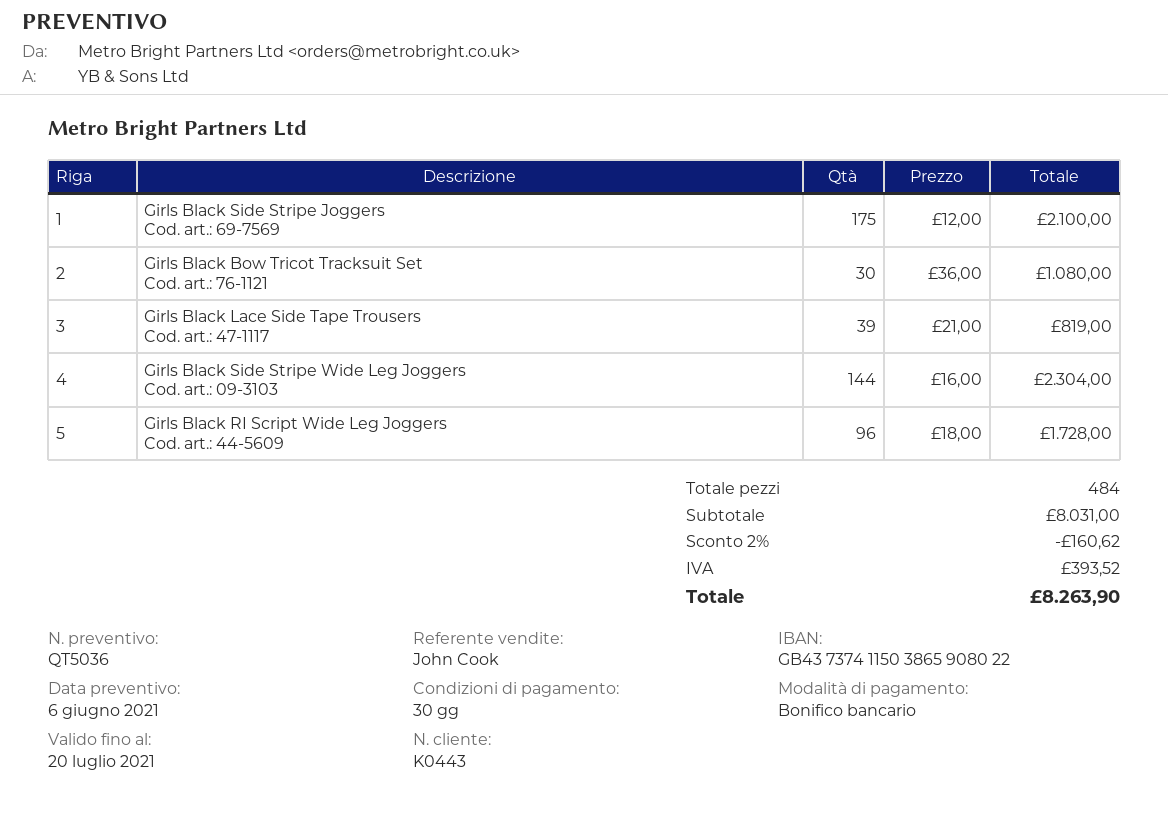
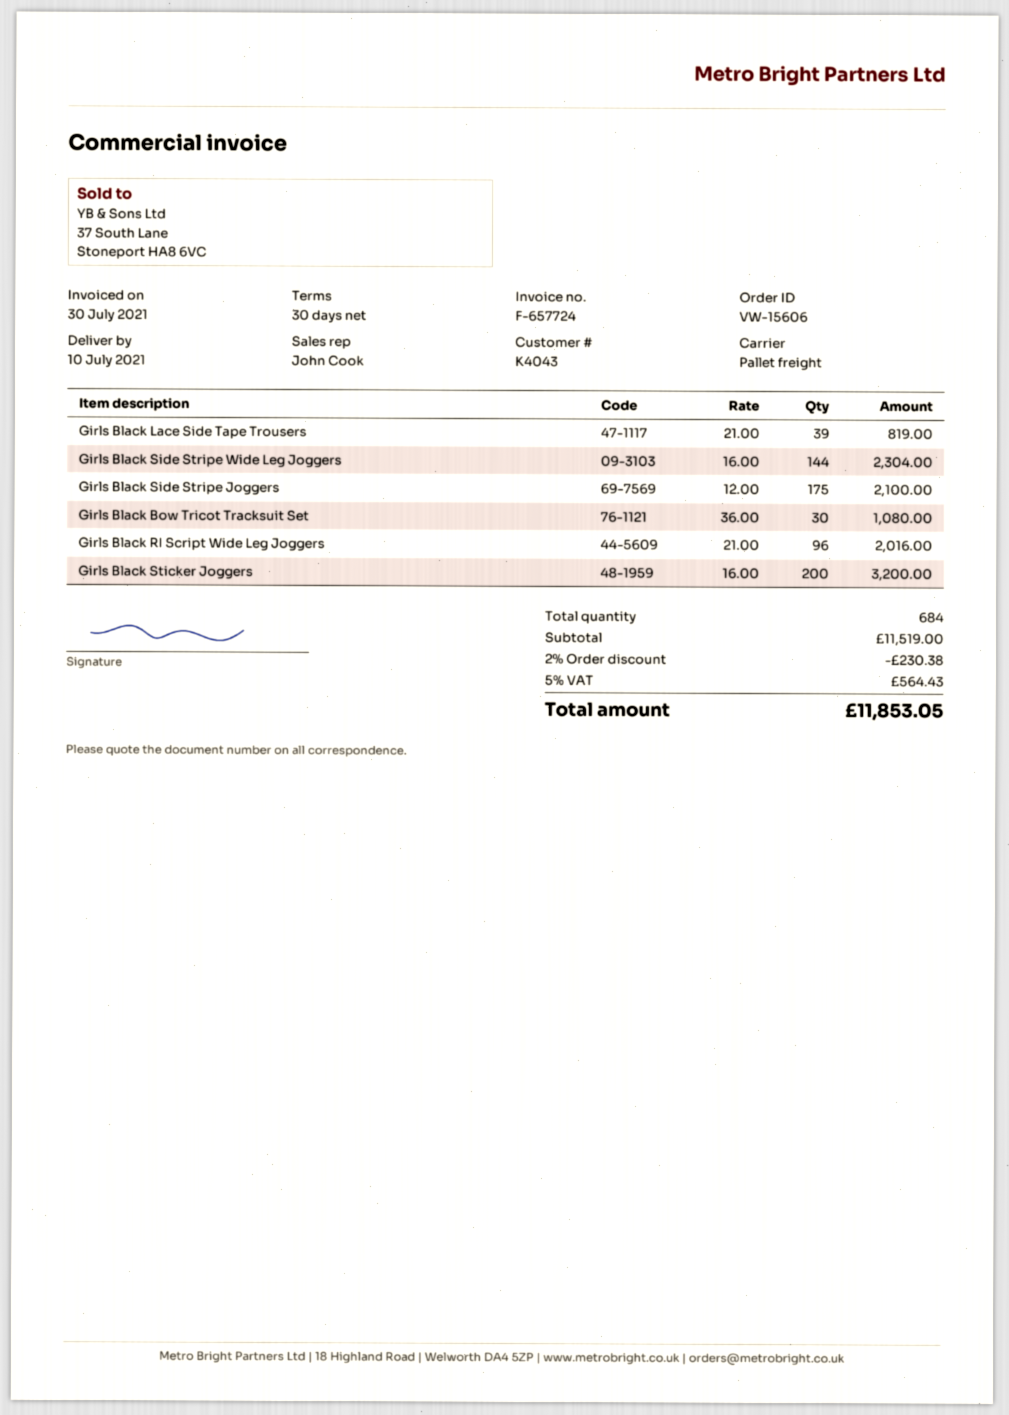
customer number: K0443 -> K4043
Girls Black RI Script Wide Leg Joggers: 96 x 18.00 = 1728.00 -> 96 x 21.00 = 2016.00
Girls Black Sticker Joggers: none -> 200 x 16.00 = 3200.00
total quantity: 484 -> 684
subtotal: 8031.00 -> 11519.00
discount: 2% = 160.62 -> 2% = 230.38
tax: 393.52 -> 564.43
total: 8263.90 -> 11853.05

